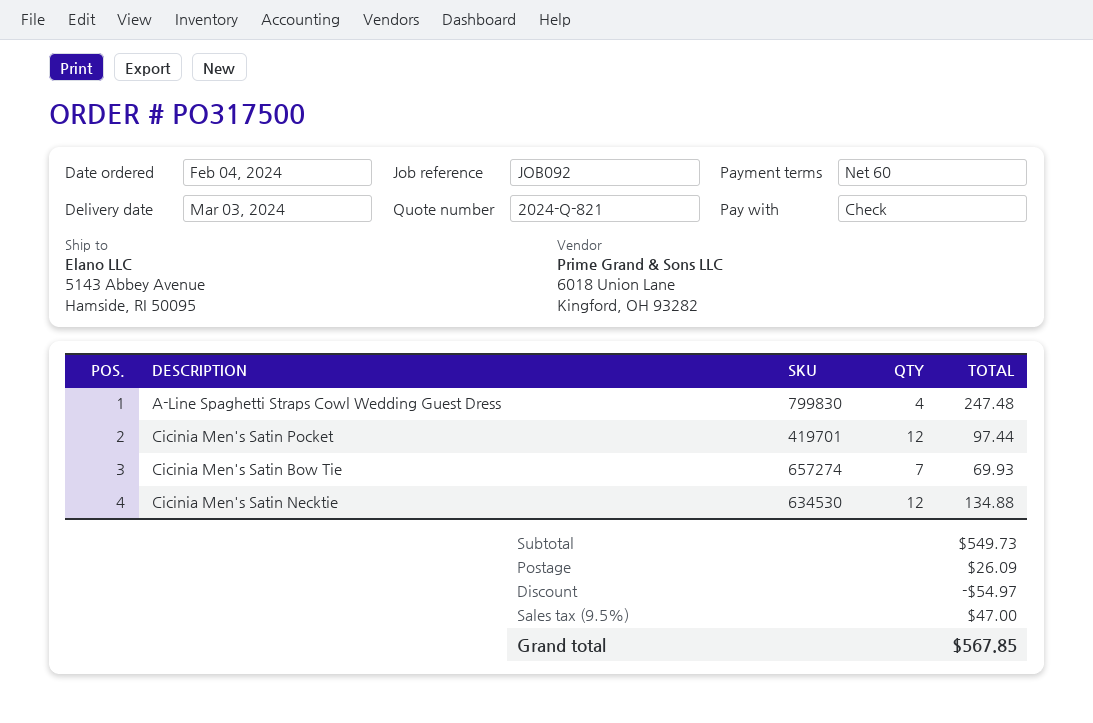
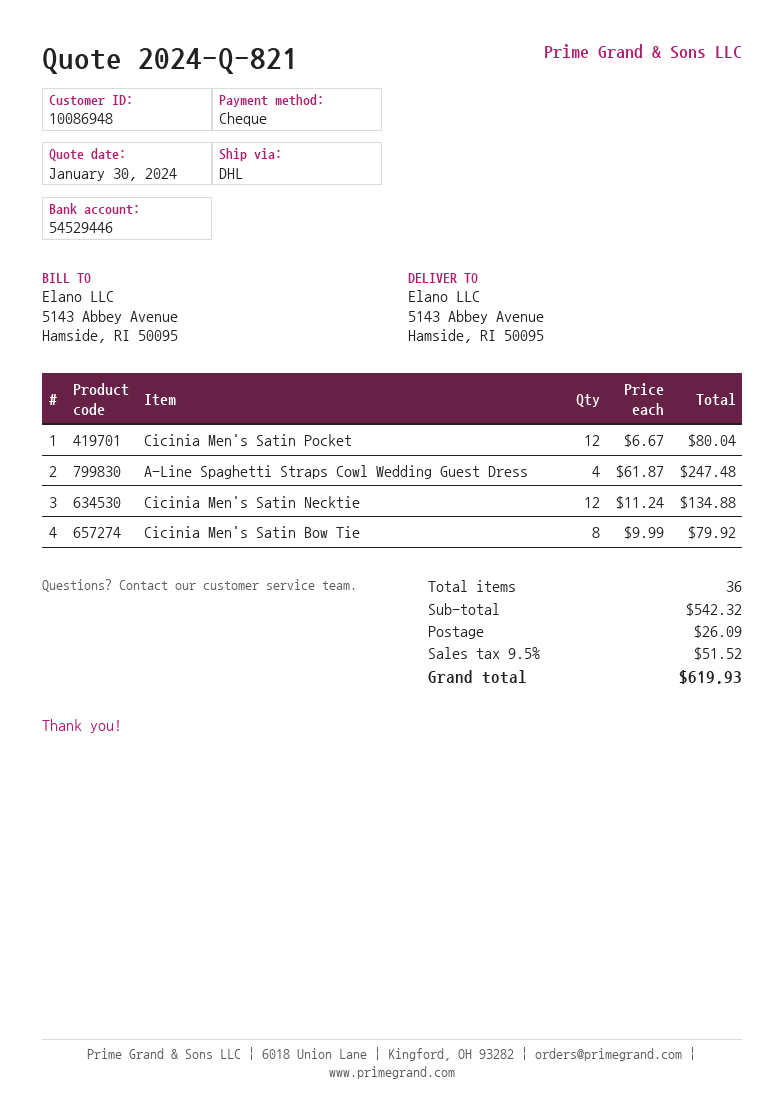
Cicinia Men's Satin Pocket: 12 for 97.44 -> 12 for 80.04
Cicinia Men's Satin Bow Tie: 7 for 69.93 -> 8 for 79.92
subtotal: 549.73 -> 542.32
discount: 54.97 -> none
tax: 9.5% = 47.00 -> 9.5% = 51.52
total: 567.85 -> 619.93

